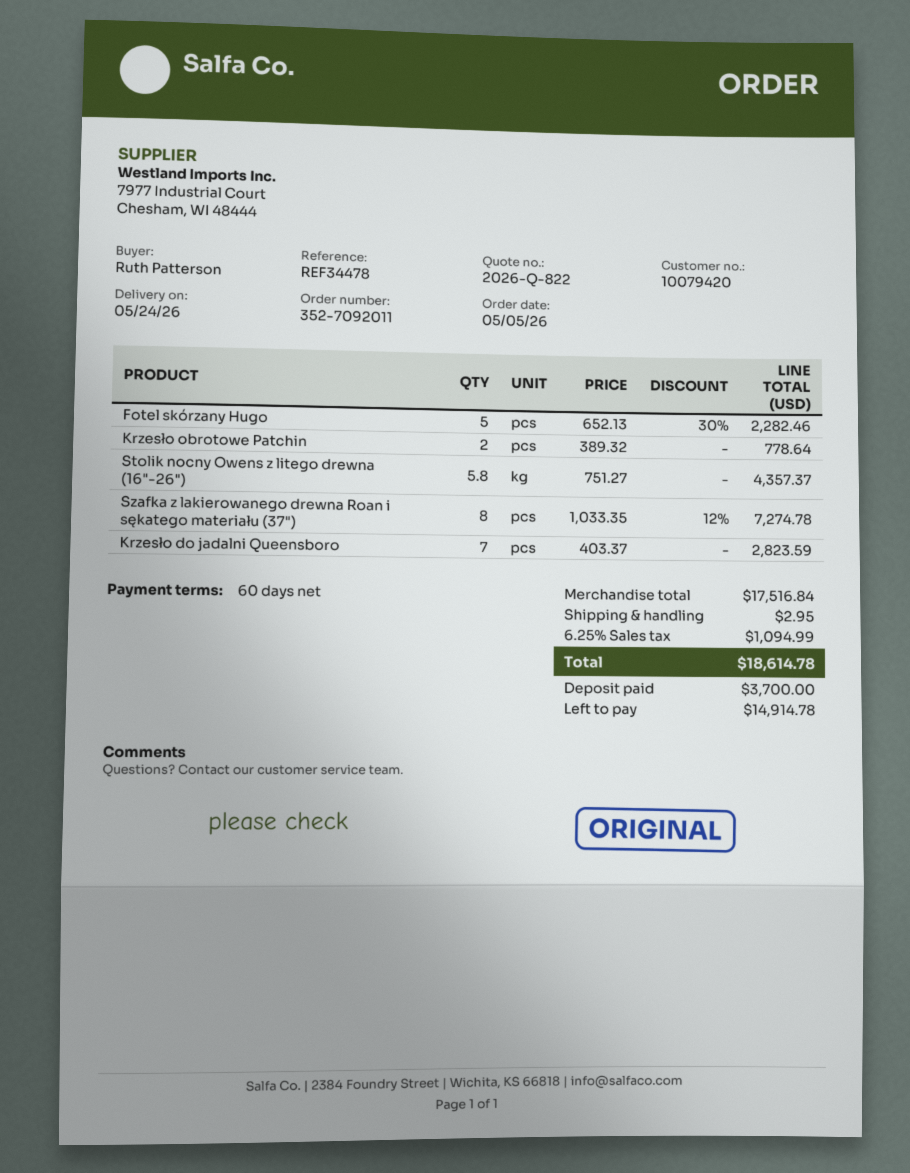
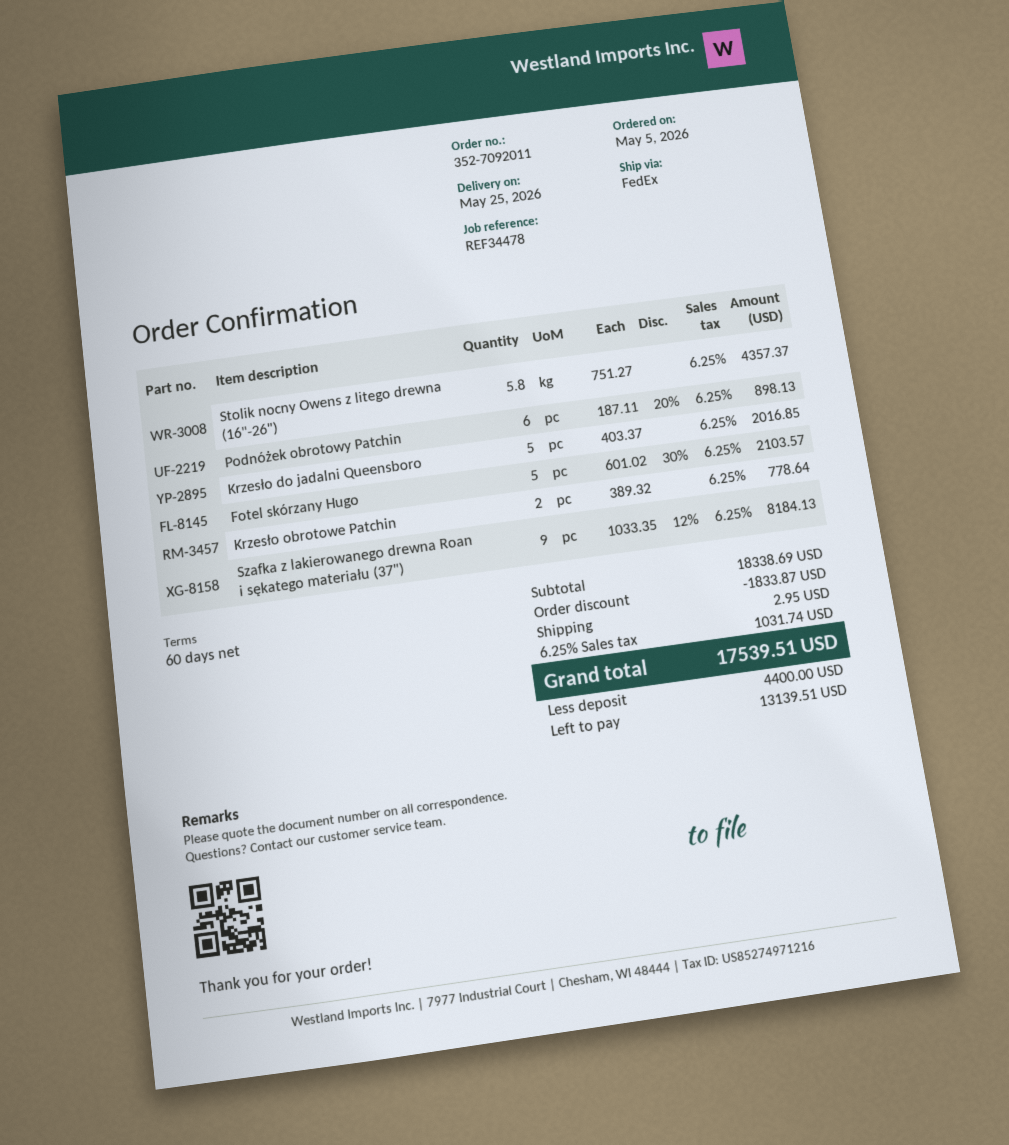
delivery date: 2026-05-24 -> 2026-05-25
Fotel skórzany Hugo: 5 x 652.13 - 30% = 2282.46 -> 5 x 601.02 - 30% = 2103.57
Szafka z lakierowanego drewna Roan i sękatego materiału (37"): 8 x 1033.35 - 12% = 7274.78 -> 9 x 1033.35 - 12% = 8184.13
Krzesło do jadalni Queensboro: 7 x 403.37 = 2823.59 -> 5 x 403.37 = 2016.85
Podnóżek obrotowy Patchin: none -> 6 x 187.11 - 20% = 898.13
subtotal: 17516.84 -> 18338.69
discount: none -> 1833.87
tax: 6.25% = 1094.99 -> 6.25% = 1031.74
total: 18614.78 -> 17539.51
deposit: 3700.00 -> 4400.00
balance: 14914.78 -> 13139.51

